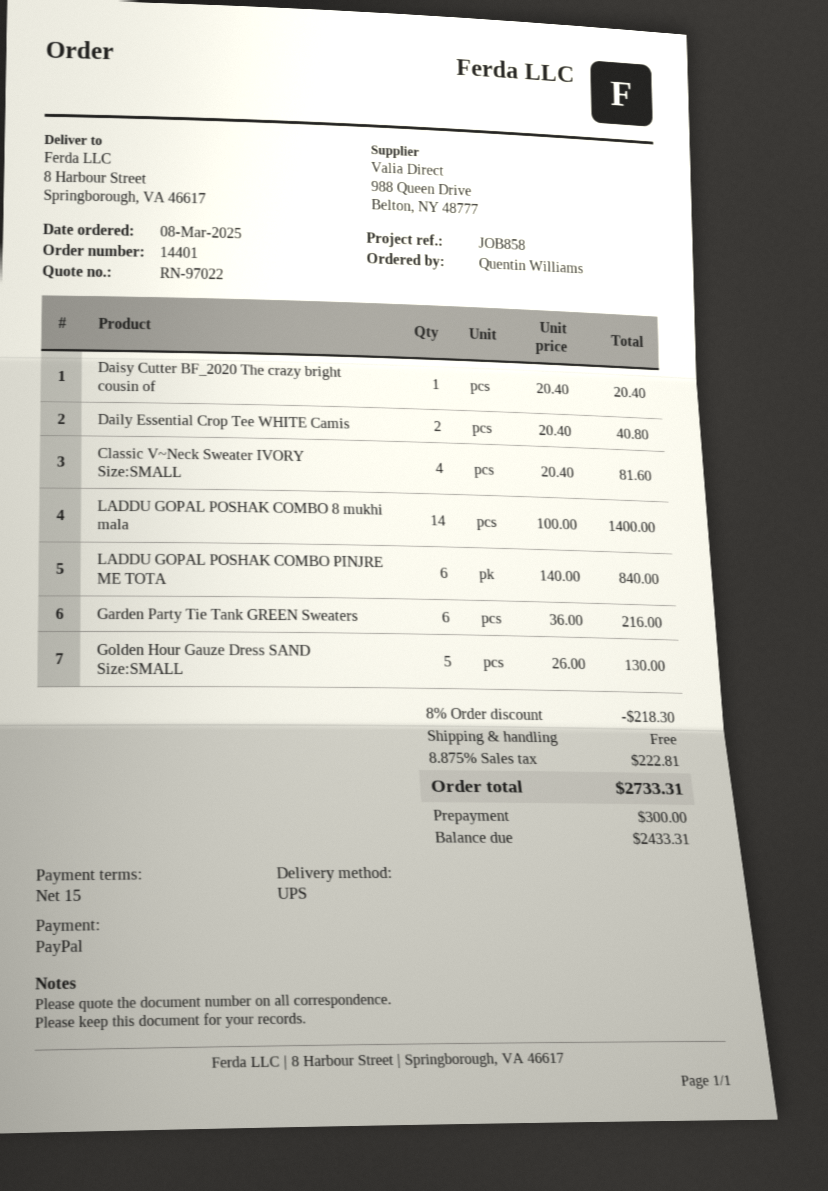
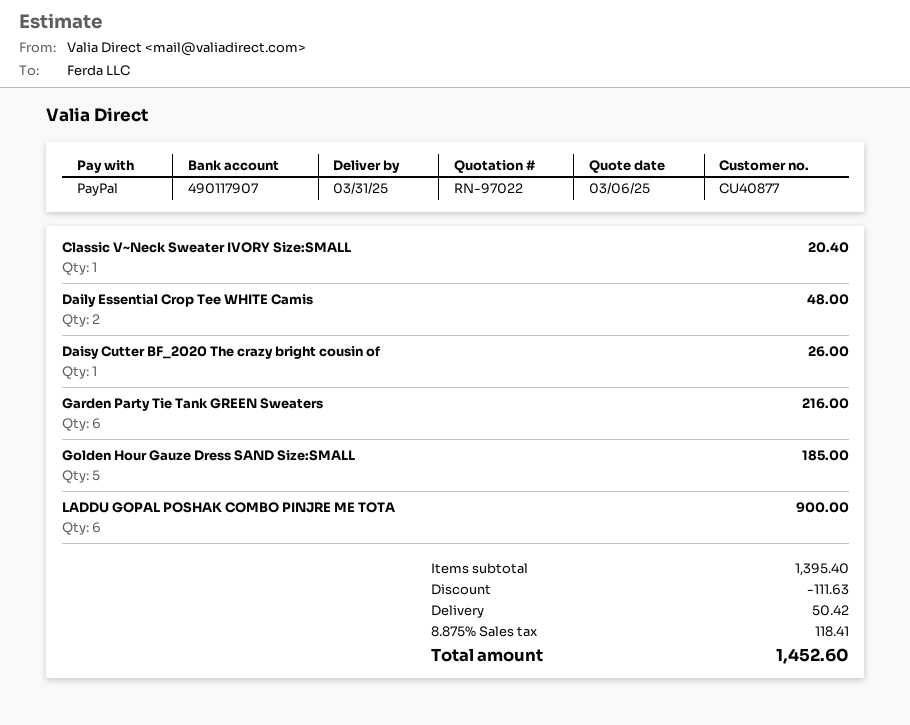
Daisy Cutter BF_2020 The crazy bright cousin of: 1 for 20.40 -> 1 for 26.00
Daily Essential Crop Tee WHITE Camis: 2 for 40.80 -> 2 for 48.00
Classic V~Neck Sweater IVORY Size:SMALL: 4 for 81.60 -> 1 for 20.40
LADDU GOPAL POSHAK COMBO 8 mukhi mala: 14 for 1400.00 -> none
LADDU GOPAL POSHAK COMBO PINJRE ME TOTA: 6 for 840.00 -> 6 for 900.00
Golden Hour Gauze Dress SAND Size:SMALL: 5 for 130.00 -> 5 for 185.00
discount: 218.30 -> 111.63
shipping: 0.00 -> 50.42
tax: 8.875% = 222.81 -> 8.875% = 118.41
total: 2733.31 -> 1452.60

